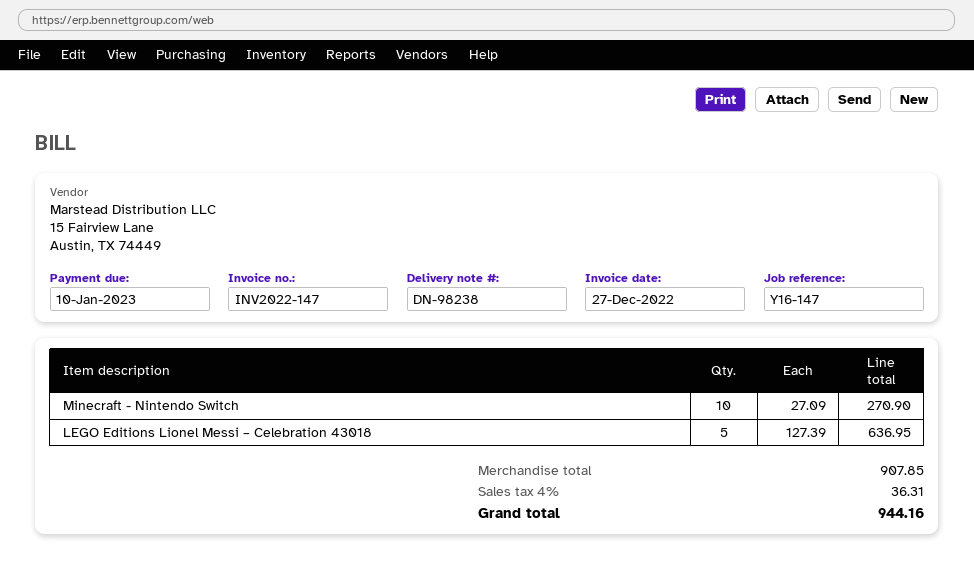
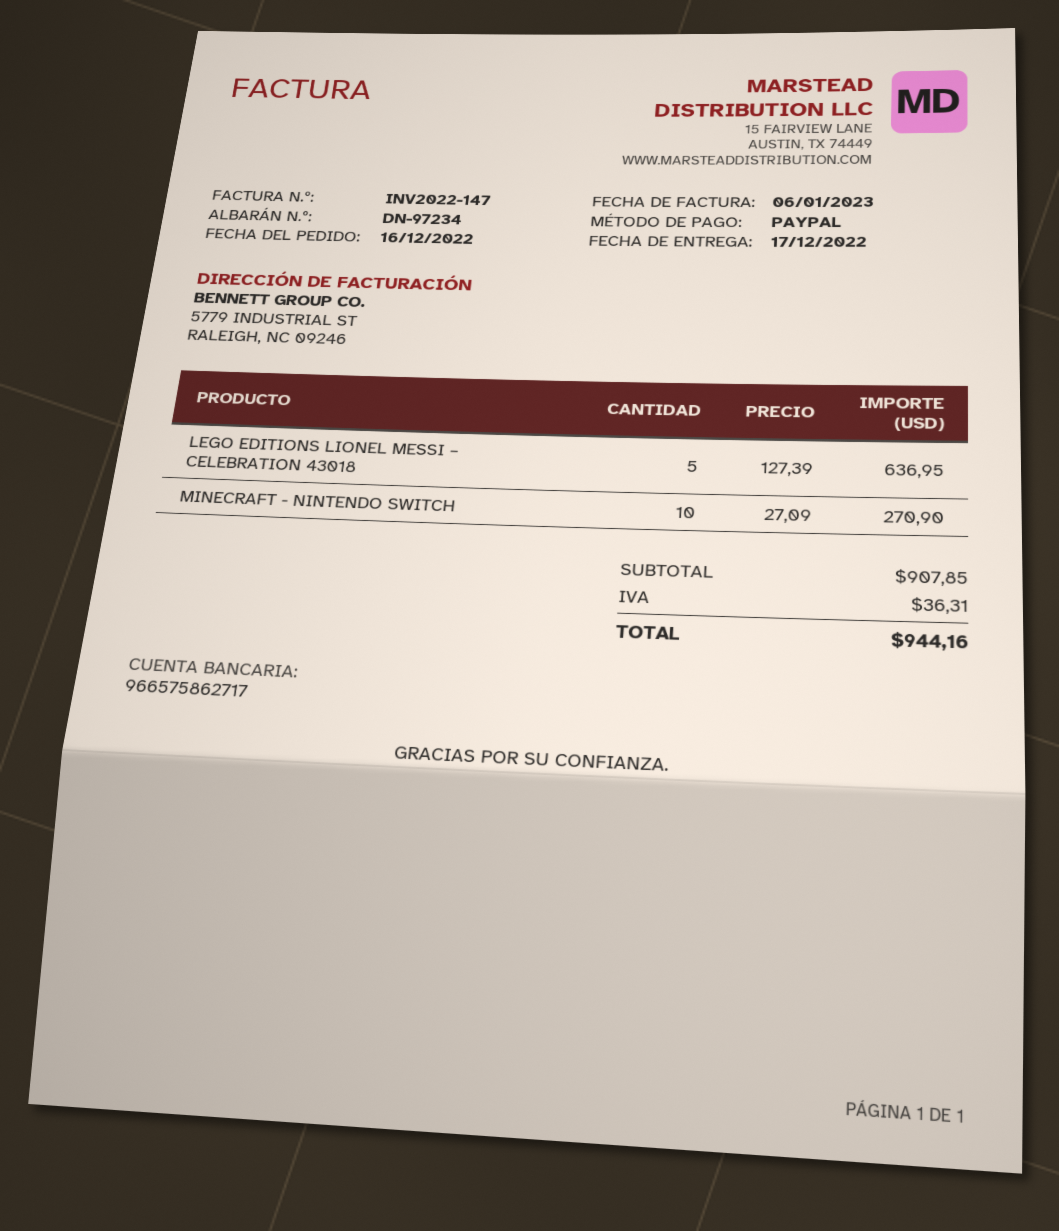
delivery note number: DN-98238 -> DN-97234
invoice date: 2022-12-27 -> 2023-01-06

